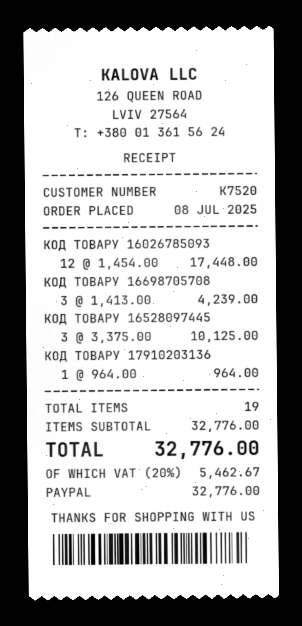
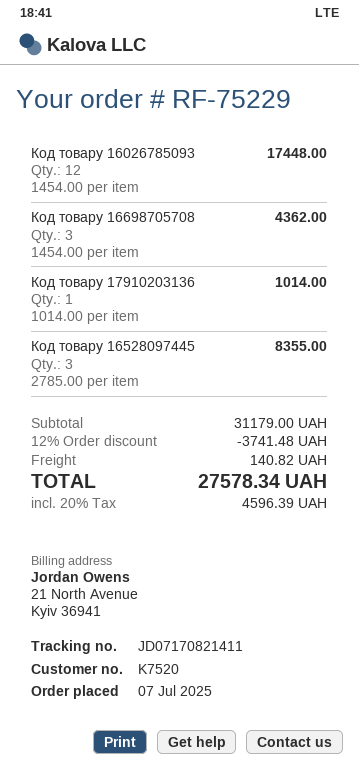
order date: 2025-07-08 -> 2025-07-07
КОД ТОВАРУ 16698705708: 3 x 1413.00 = 4239.00 -> 3 x 1454.00 = 4362.00
КОД ТОВАРУ 16528097445: 3 x 3375.00 = 10125.00 -> 3 x 2785.00 = 8355.00
КОД ТОВАРУ 17910203136: 1 x 964.00 = 964.00 -> 1 x 1014.00 = 1014.00
subtotal: 32776.00 -> 31179.00
discount: none -> 12% = 3741.48
shipping: none -> 140.82
tax: 20% = 5462.67 -> 20% = 4596.39
total: 32776.00 -> 27578.34

